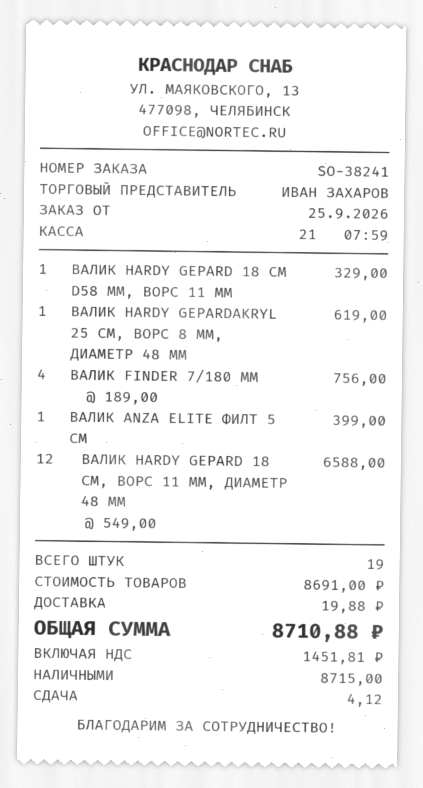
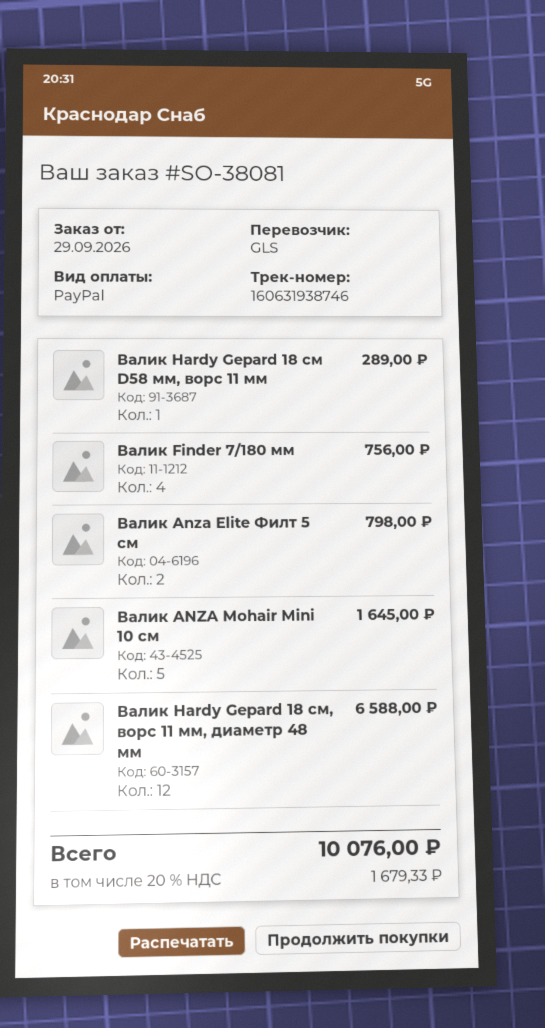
order number: SO-38241 -> SO-38081
order date: 2026-09-25 -> 2026-09-29
payment method: cash -> PayPal
ВАЛИК HARDY GEPARD 18 СМ D58 ММ, ВОРС 11 ММ: 1 for 329.00 -> 1 for 289.00
ВАЛИК HARDY GEPARDAKRYL 25 СМ, ВОРС 8 ММ, ДИАМЕТР 48 ММ: 1 for 619.00 -> none
ВАЛИК ANZA ELITE ФИЛТ 5 СМ: 1 for 399.00 -> 2 for 798.00
Валик ANZA Mohair Mini 10 см: none -> 5 for 1645.00
shipping: 19.88 -> none
tax: 1451.81 -> 1679.33
total: 8710.88 -> 10076.00

